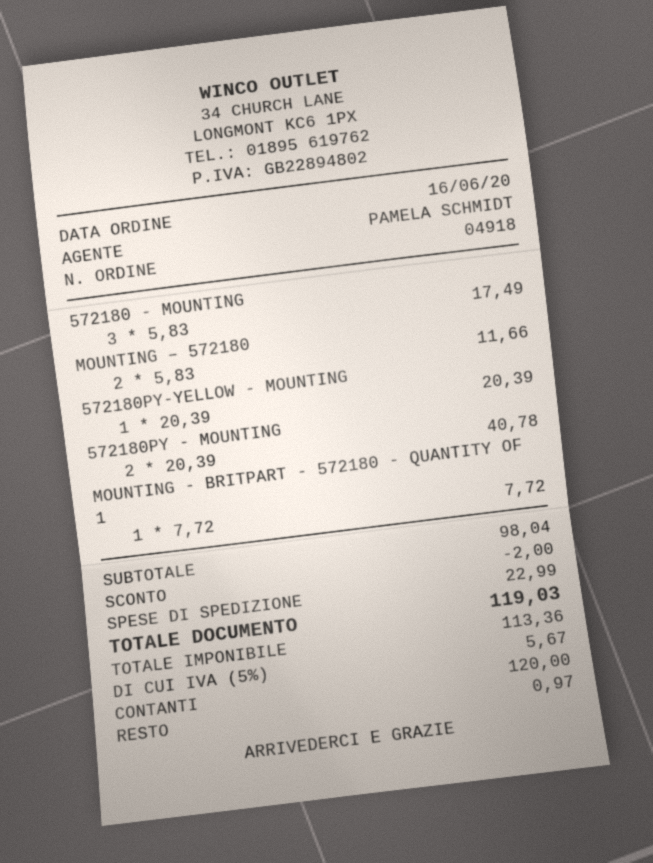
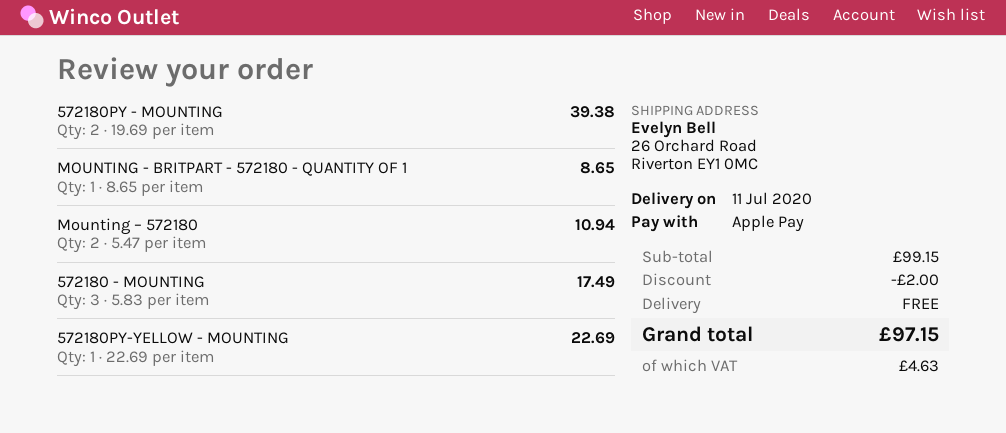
payment method: cash -> Apple Pay
MOUNTING – 572180: 2 x 5.83 = 11.66 -> 2 x 5.47 = 10.94
572180PY-YELLOW - MOUNTING: 1 x 20.39 = 20.39 -> 1 x 22.69 = 22.69
572180PY - MOUNTING: 2 x 20.39 = 40.78 -> 2 x 19.69 = 39.38
MOUNTING - BRITPART - 572180 - QUANTITY OF 1: 1 x 7.72 = 7.72 -> 1 x 8.65 = 8.65
subtotal: 98.04 -> 99.15
shipping: 22.99 -> 0.00
tax: 5.67 -> 4.63
total: 119.03 -> 97.15

